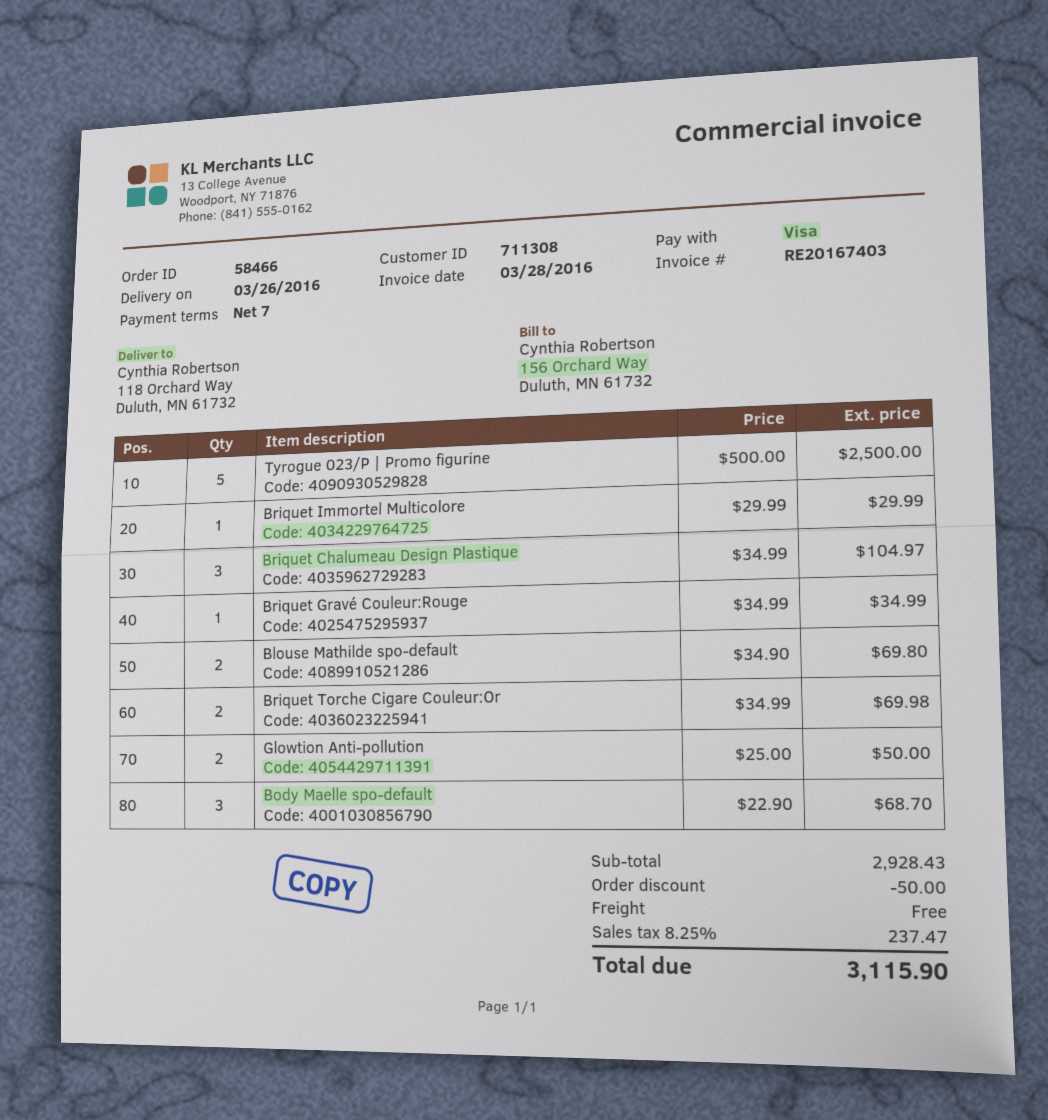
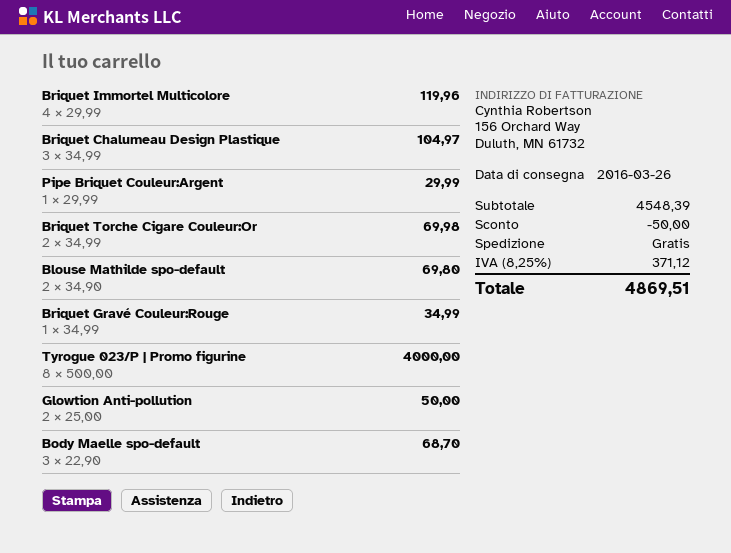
Tyrogue 023/P | Promo figurine: 5 x 500.00 = 2500.00 -> 8 x 500.00 = 4000.00
Briquet Immortel Multicolore: 1 x 29.99 = 29.99 -> 4 x 29.99 = 119.96
Pipe Briquet Couleur:Argent: none -> 1 x 29.99 = 29.99
subtotal: 2928.43 -> 4548.39
tax: 8.25% = 237.47 -> 8.25% = 371.12
total: 3115.90 -> 4869.51

